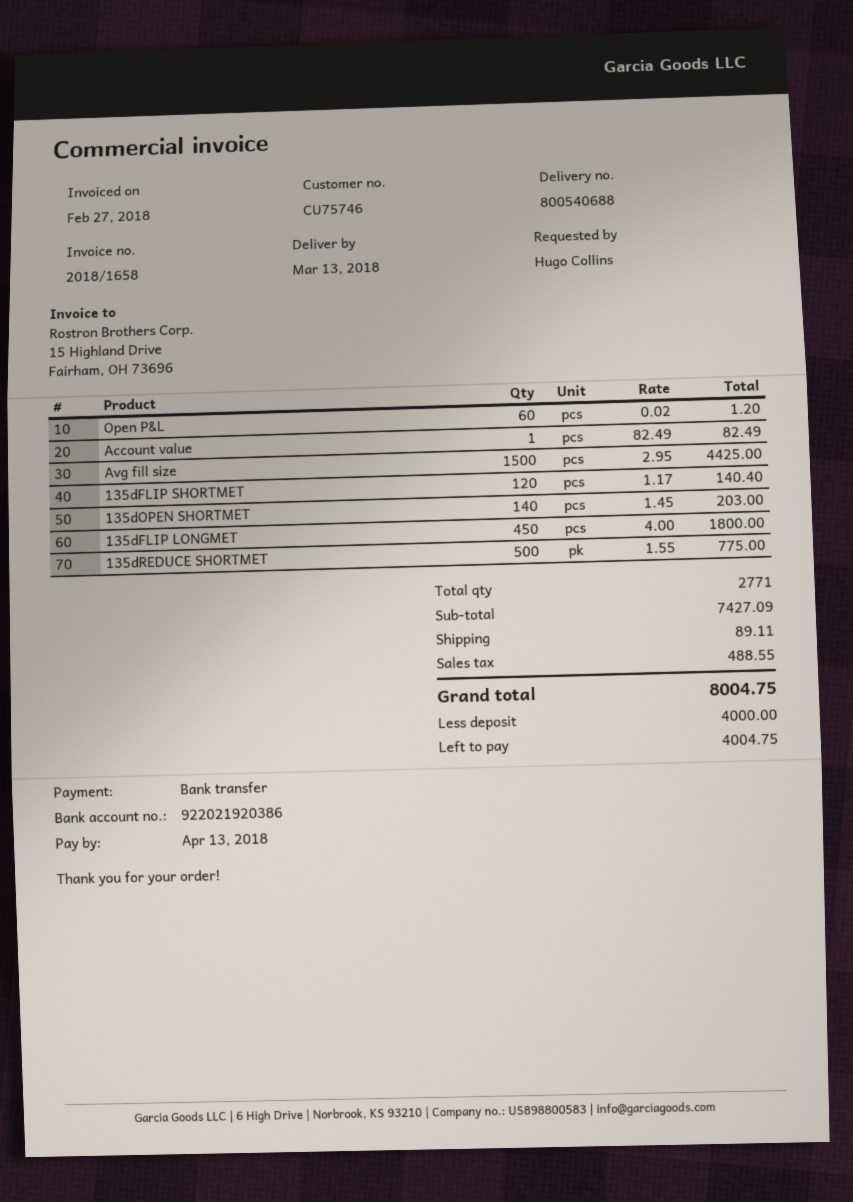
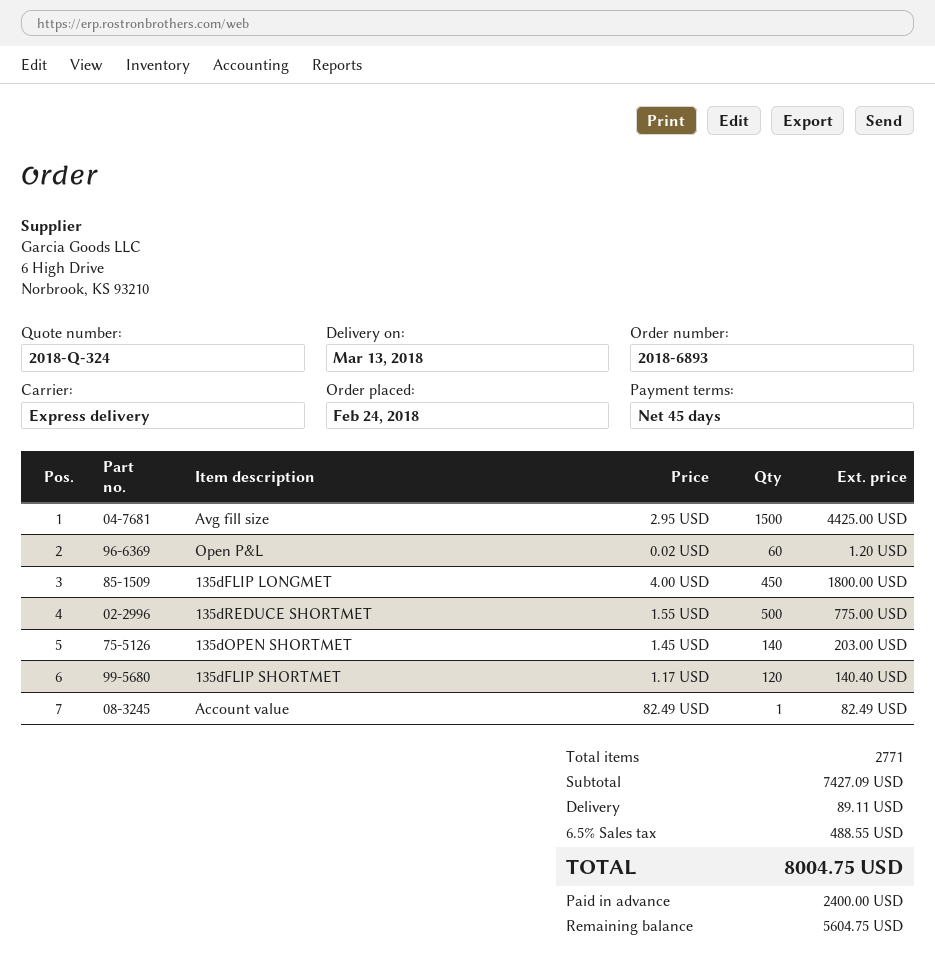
deposit: 4000.00 -> 2400.00
balance: 4004.75 -> 5604.75

